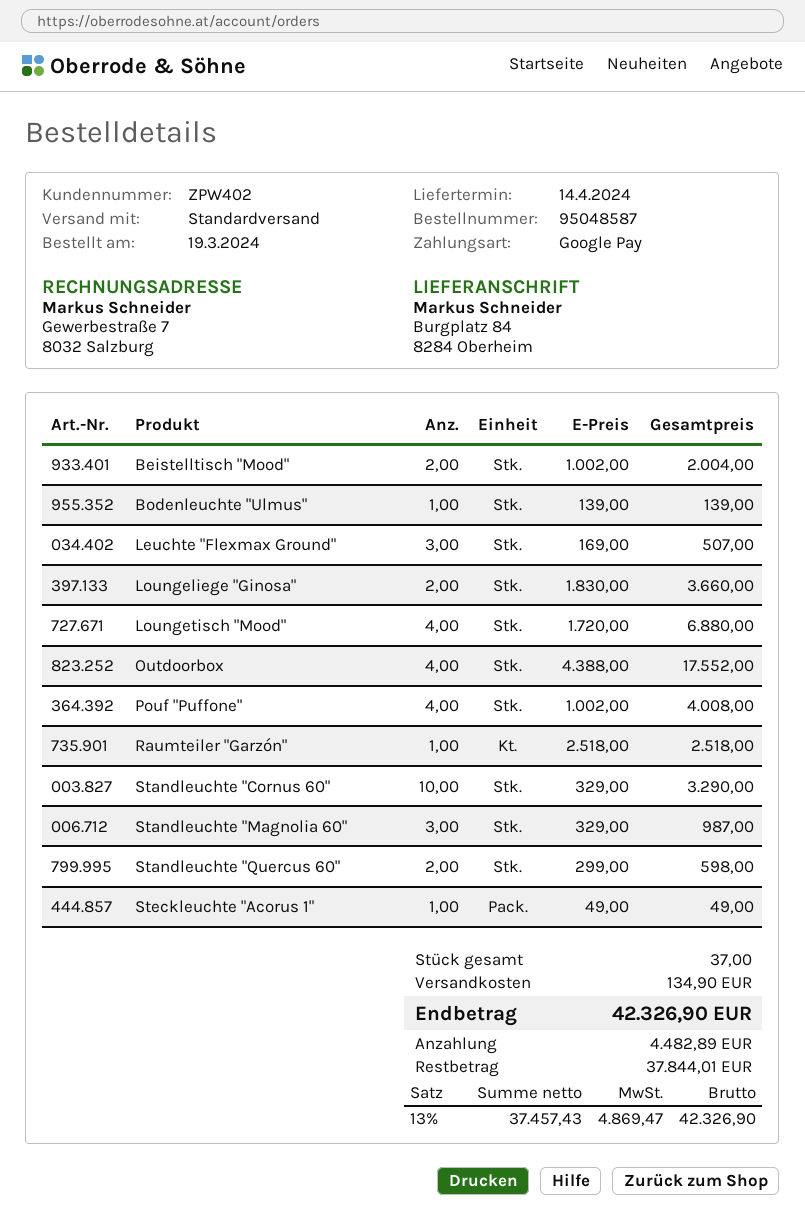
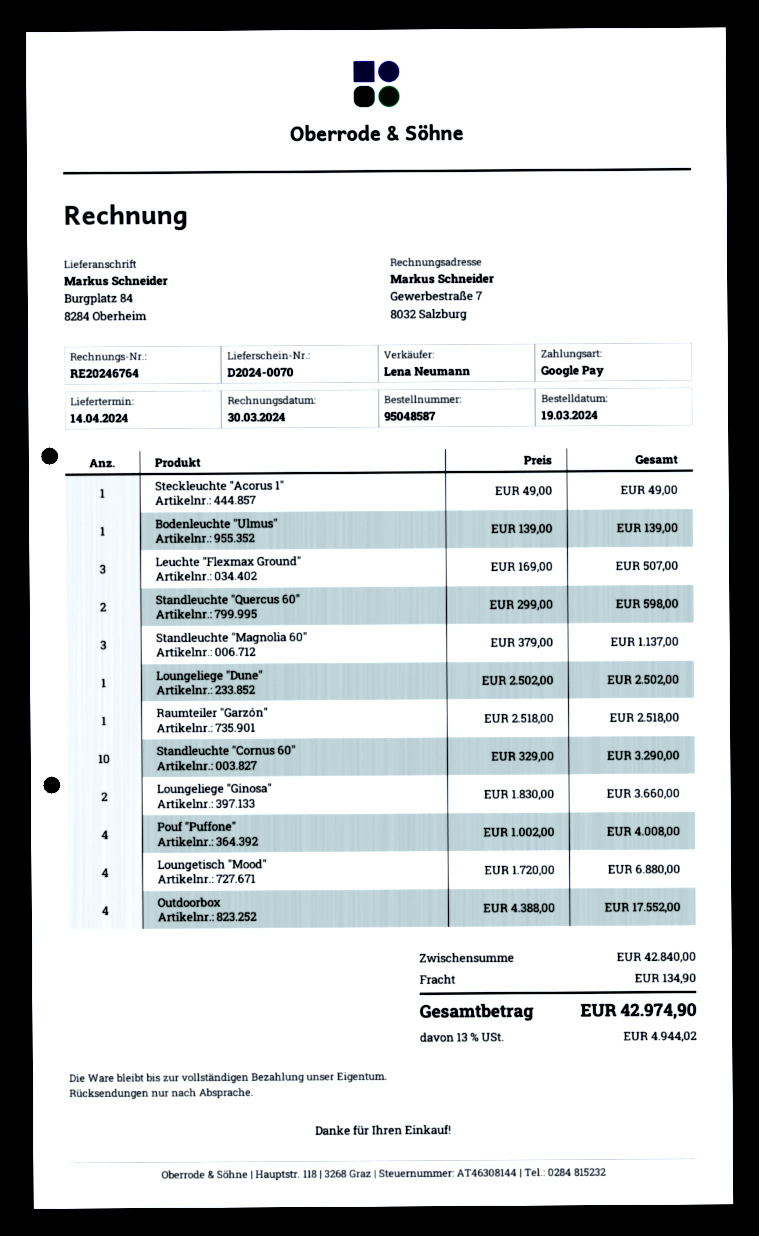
Beistelltisch "Mood": 2 x 1002.00 = 2004.00 -> none
Standleuchte "Magnolia 60": 3 x 329.00 = 987.00 -> 3 x 379.00 = 1137.00
Loungeliege "Dune": none -> 1 x 2502.00 = 2502.00
tax: 13% = 4869.47 -> 13% = 4944.02
total: 42326.90 -> 42974.90

